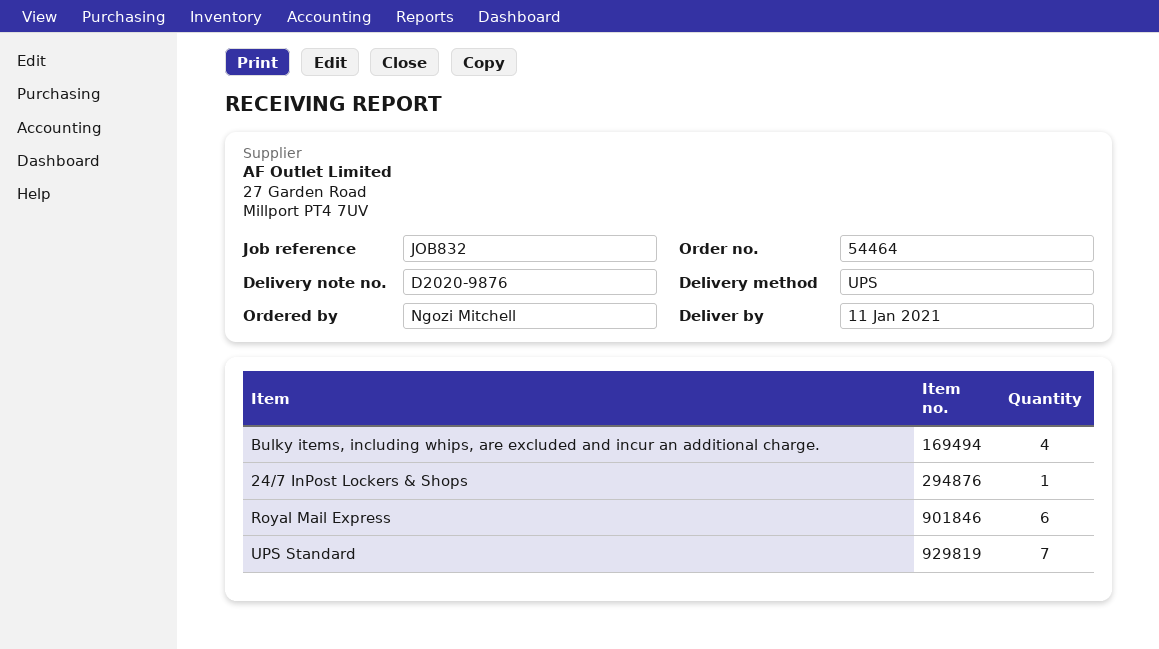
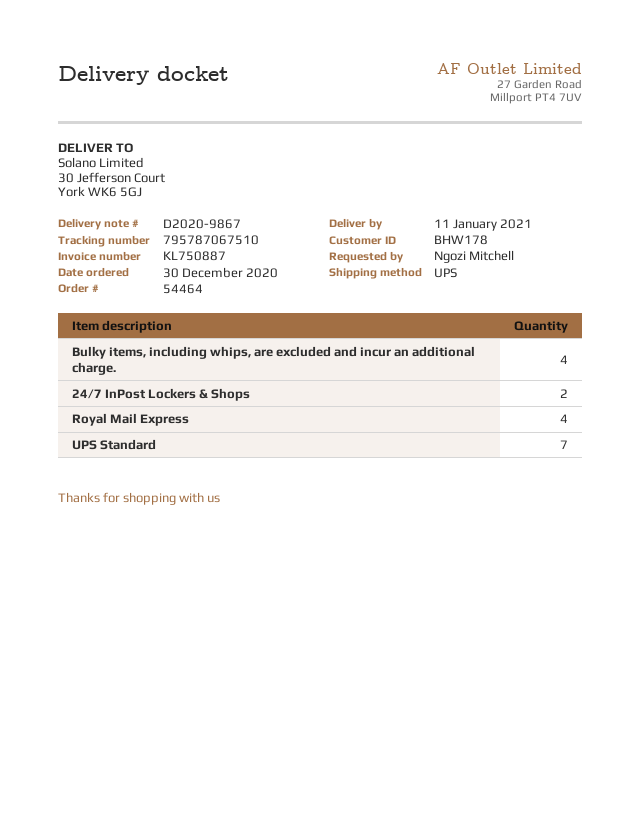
delivery note number: D2020-9876 -> D2020-9867
24/7 InPost Lockers & Shops: 1 -> 2
Royal Mail Express: 6 -> 4

